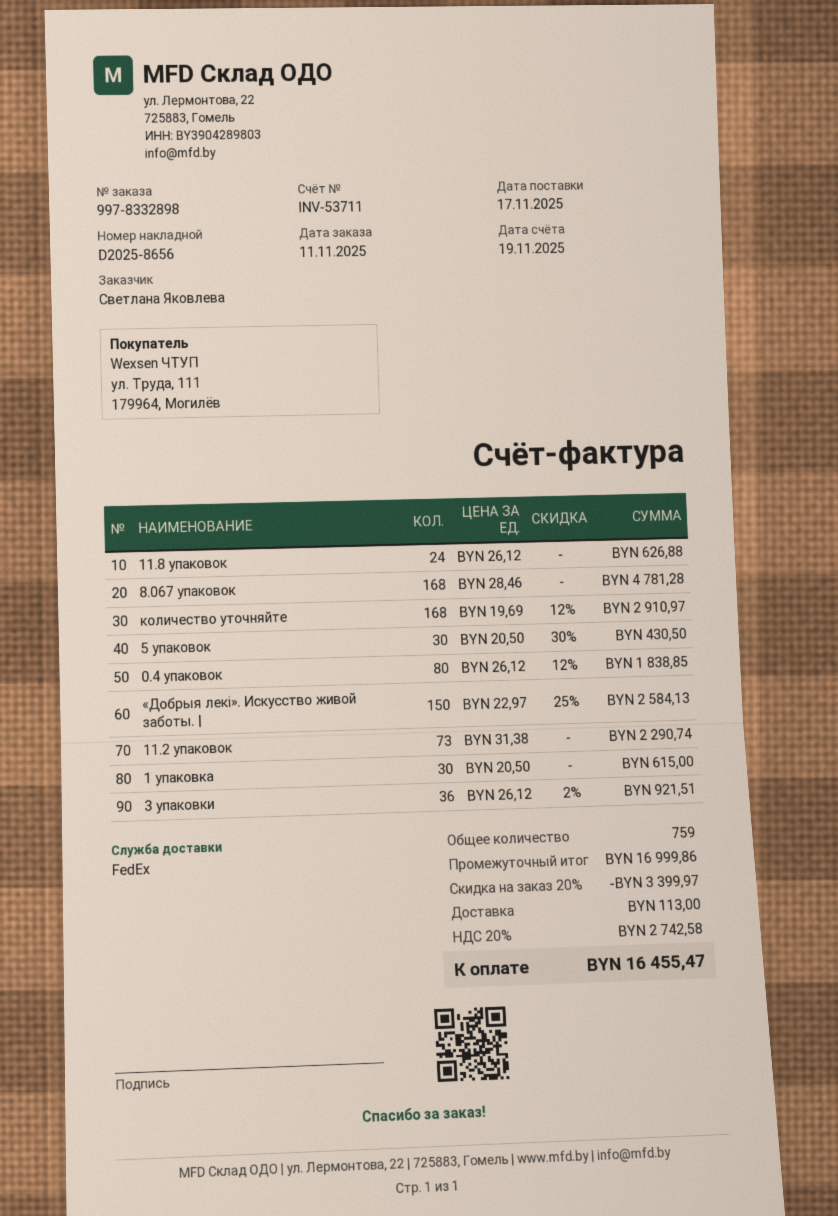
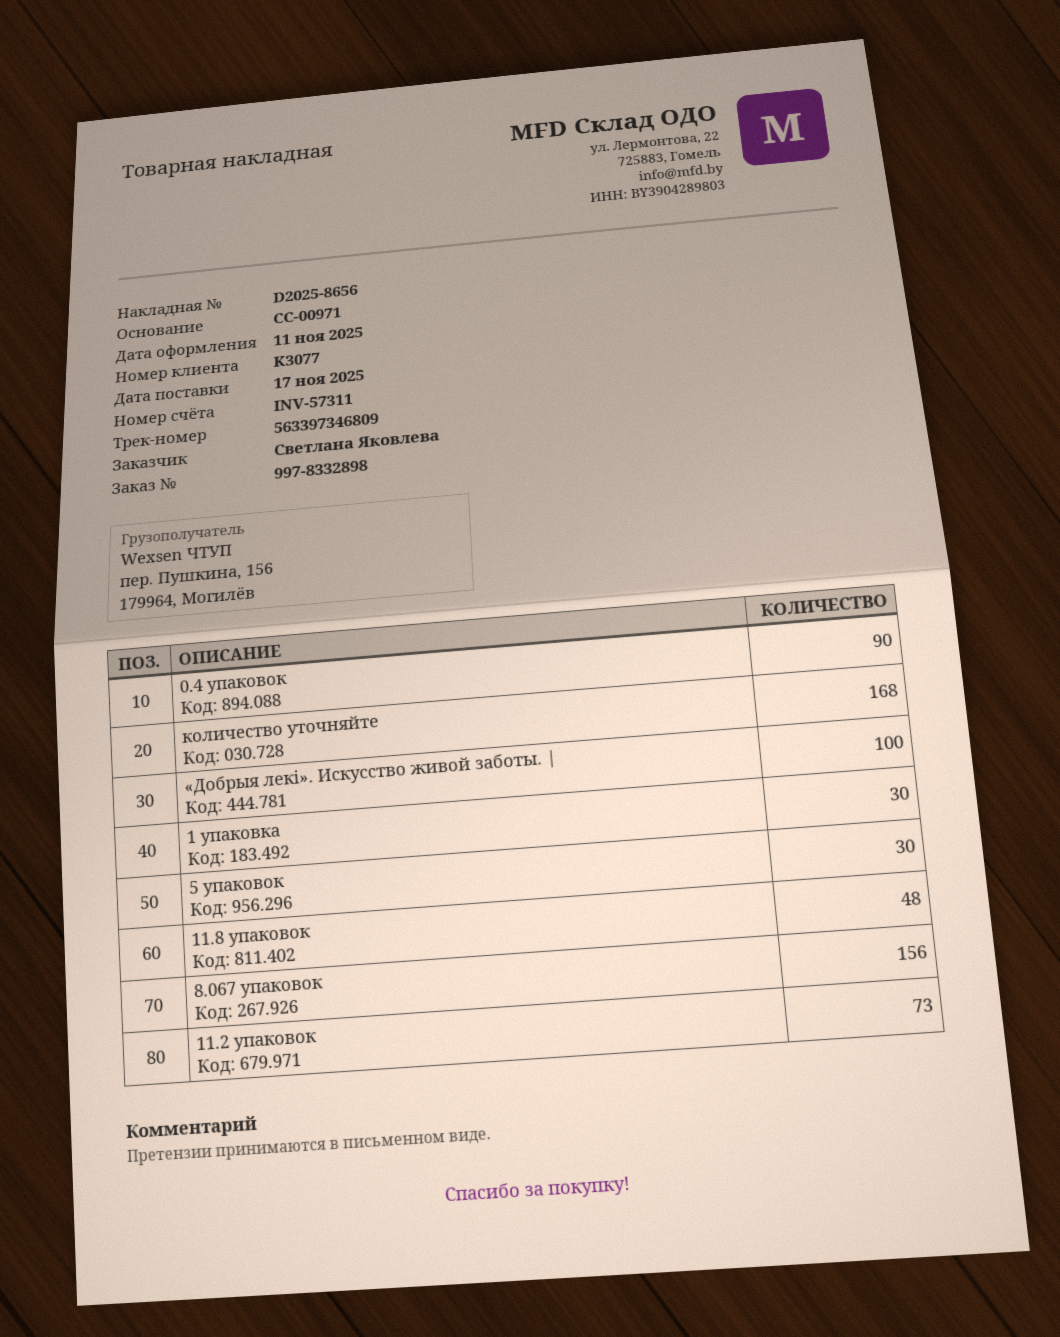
invoice number: INV-53711 -> INV-57311
11.8 упаковок: 24 -> 48
8.067 упаковок: 168 -> 156
0.4 упаковок: 80 -> 90
«Добрыя лекi». Искусство живой заботы. |: 150 -> 100
3 упаковки: 36 -> none

